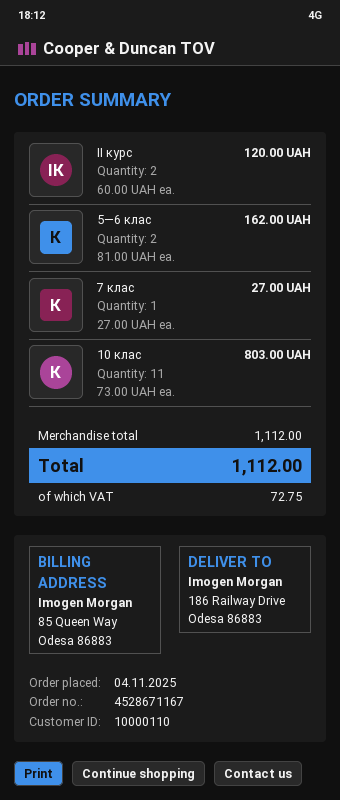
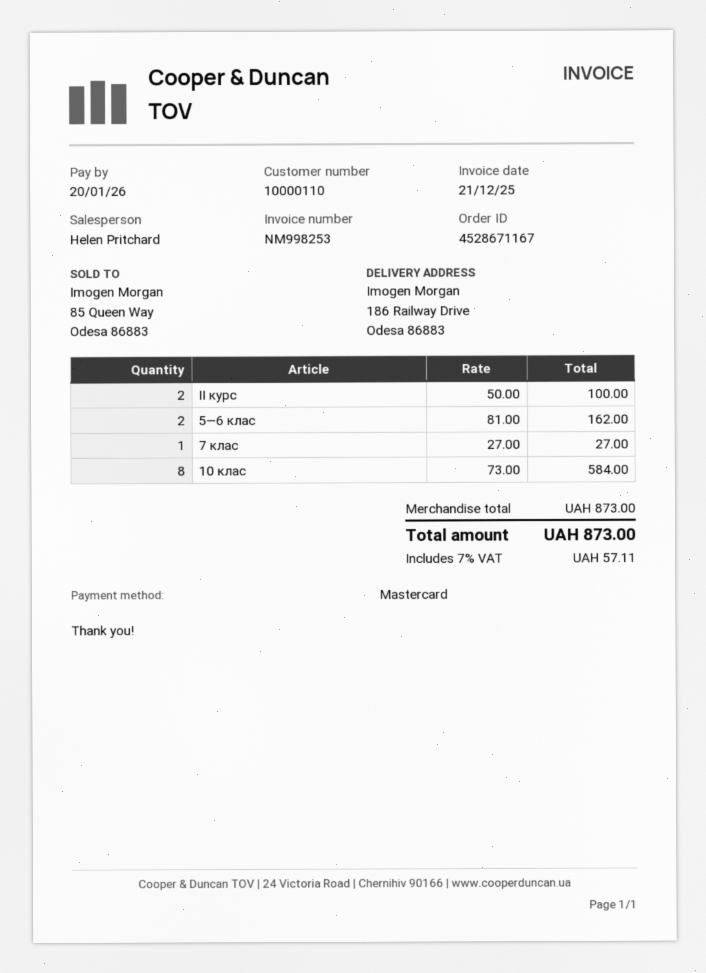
II курс: 2 x 60.00 = 120.00 -> 2 x 50.00 = 100.00
10 клас: 11 x 73.00 = 803.00 -> 8 x 73.00 = 584.00
subtotal: 1112.00 -> 873.00
tax: 72.75 -> 57.11
total: 1112.00 -> 873.00

